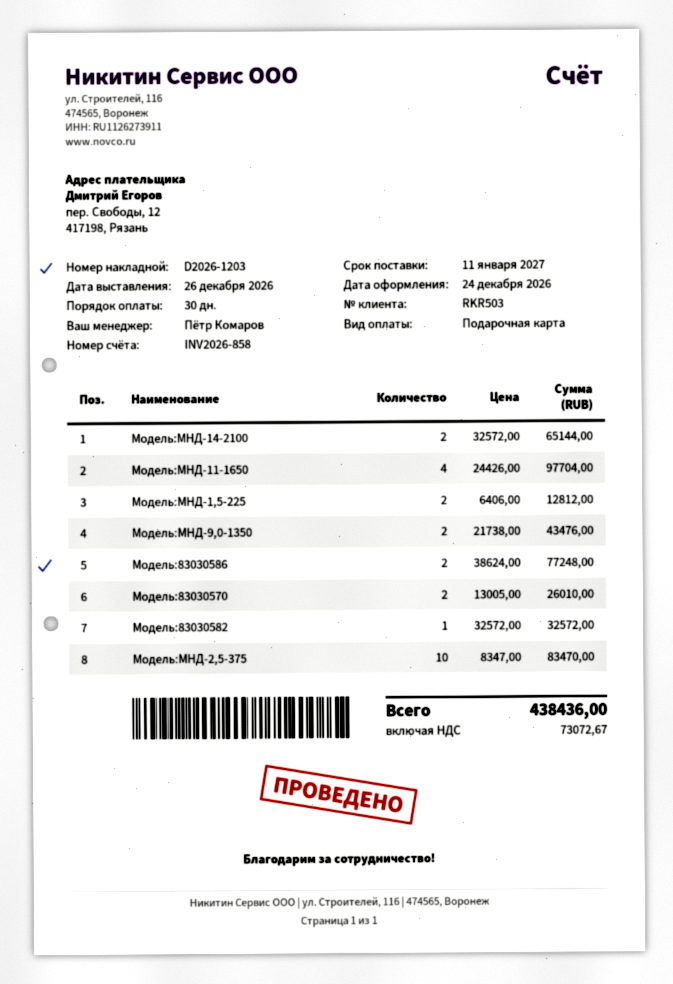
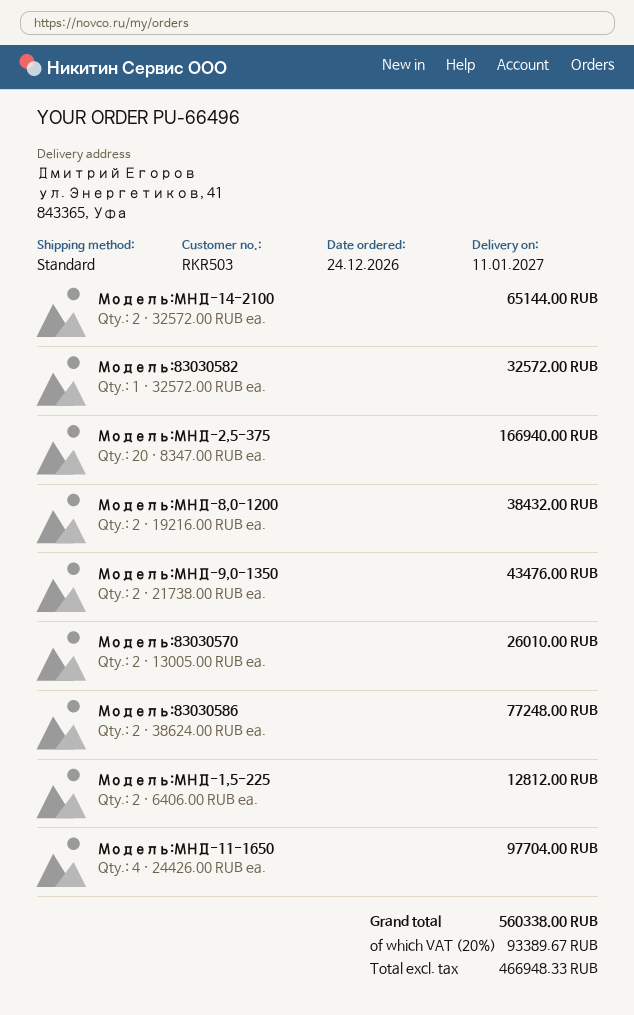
Модель:МНД-2,5-375: 10 x 8347.00 = 83470.00 -> 20 x 8347.00 = 166940.00
Модель:МНД-8,0-1200: none -> 2 x 19216.00 = 38432.00
tax: 73072.67 -> 93389.67
total: 438436.00 -> 560338.00

